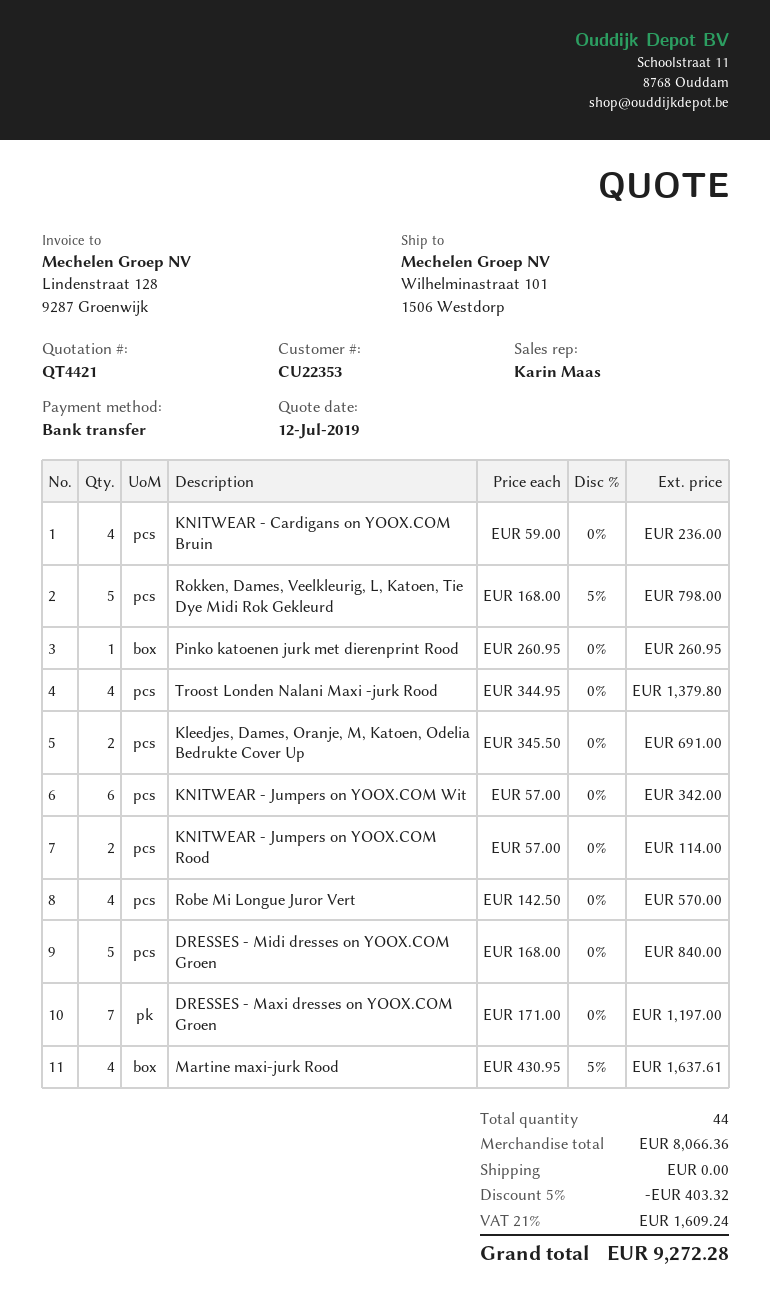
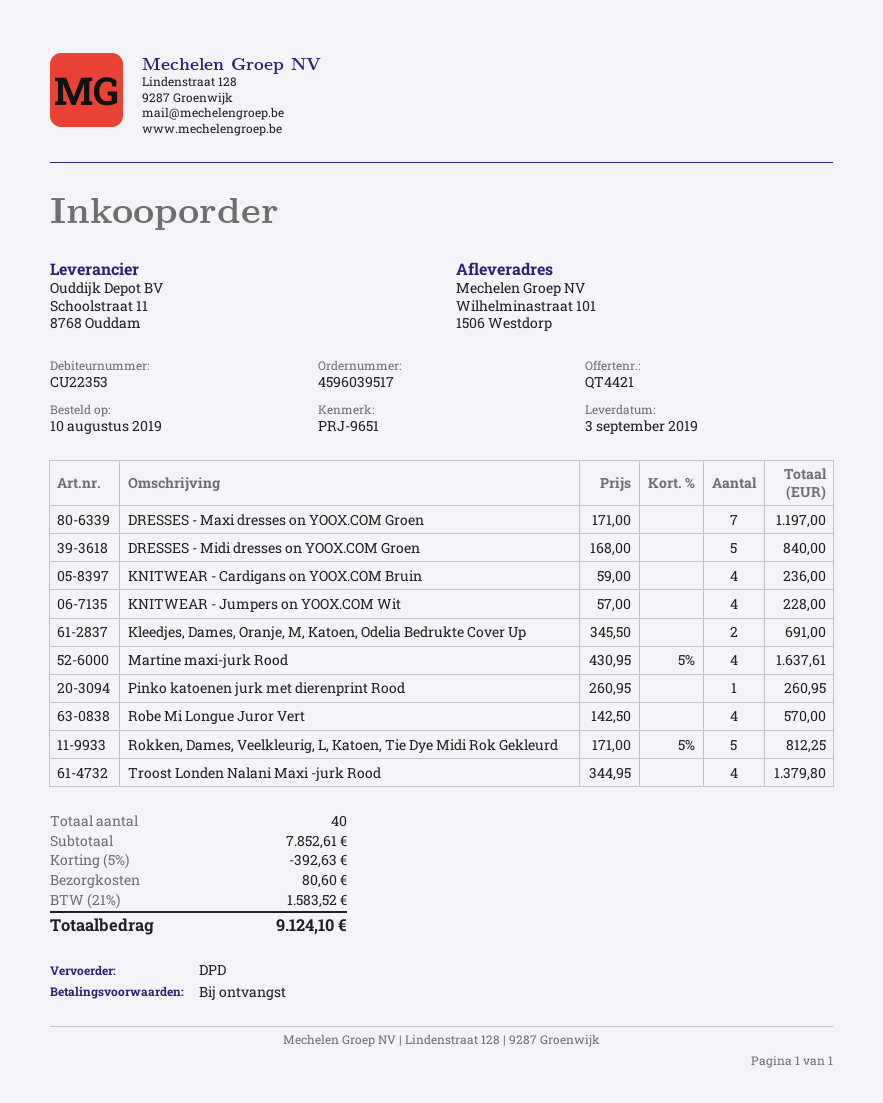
Rokken, Dames, Veelkleurig, L, Katoen, Tie Dye Midi Rok Gekleurd: 5 x 168.00 - 5% = 798.00 -> 5 x 171.00 - 5% = 812.25
KNITWEAR - Jumpers on YOOX.COM Wit: 6 x 57.00 = 342.00 -> 4 x 57.00 = 228.00
KNITWEAR - Jumpers on YOOX.COM Rood: 2 x 57.00 = 114.00 -> none
total quantity: 44 -> 40
subtotal: 8066.36 -> 7852.61
discount: 5% = 403.32 -> 5% = 392.63
shipping: 0.00 -> 80.60
tax: 21% = 1609.24 -> 21% = 1583.52
total: 9272.28 -> 9124.10

